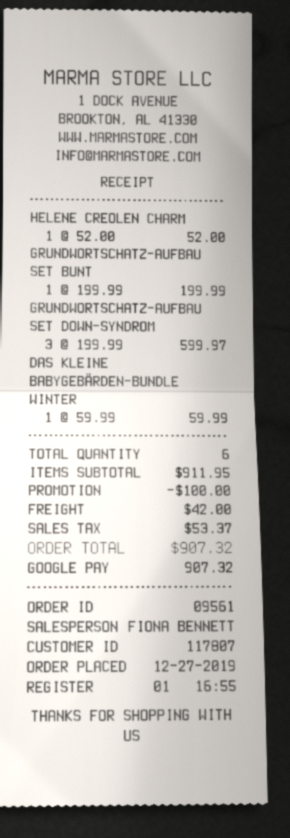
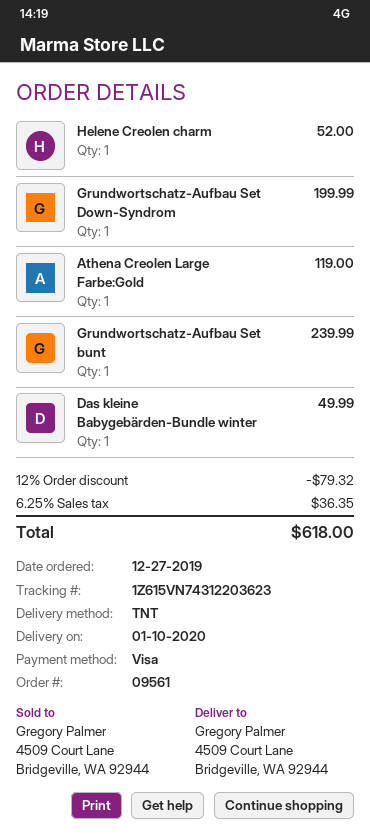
payment method: Google Pay -> Visa
GRUNDWORTSCHATZ-AUFBAU SET BUNT: 1 for 199.99 -> 1 for 239.99
GRUNDWORTSCHATZ-AUFBAU SET DOWN-SYNDROM: 3 for 599.97 -> 1 for 199.99
DAS KLEINE BABYGEBÄRDEN-BUNDLE WINTER: 1 for 59.99 -> 1 for 49.99
Athena Creolen Large Farbe:Gold: none -> 1 for 119.00
discount: 100.00 -> 79.32
shipping: 42.00 -> none
tax: 53.37 -> 36.35
total: 907.32 -> 618.00

